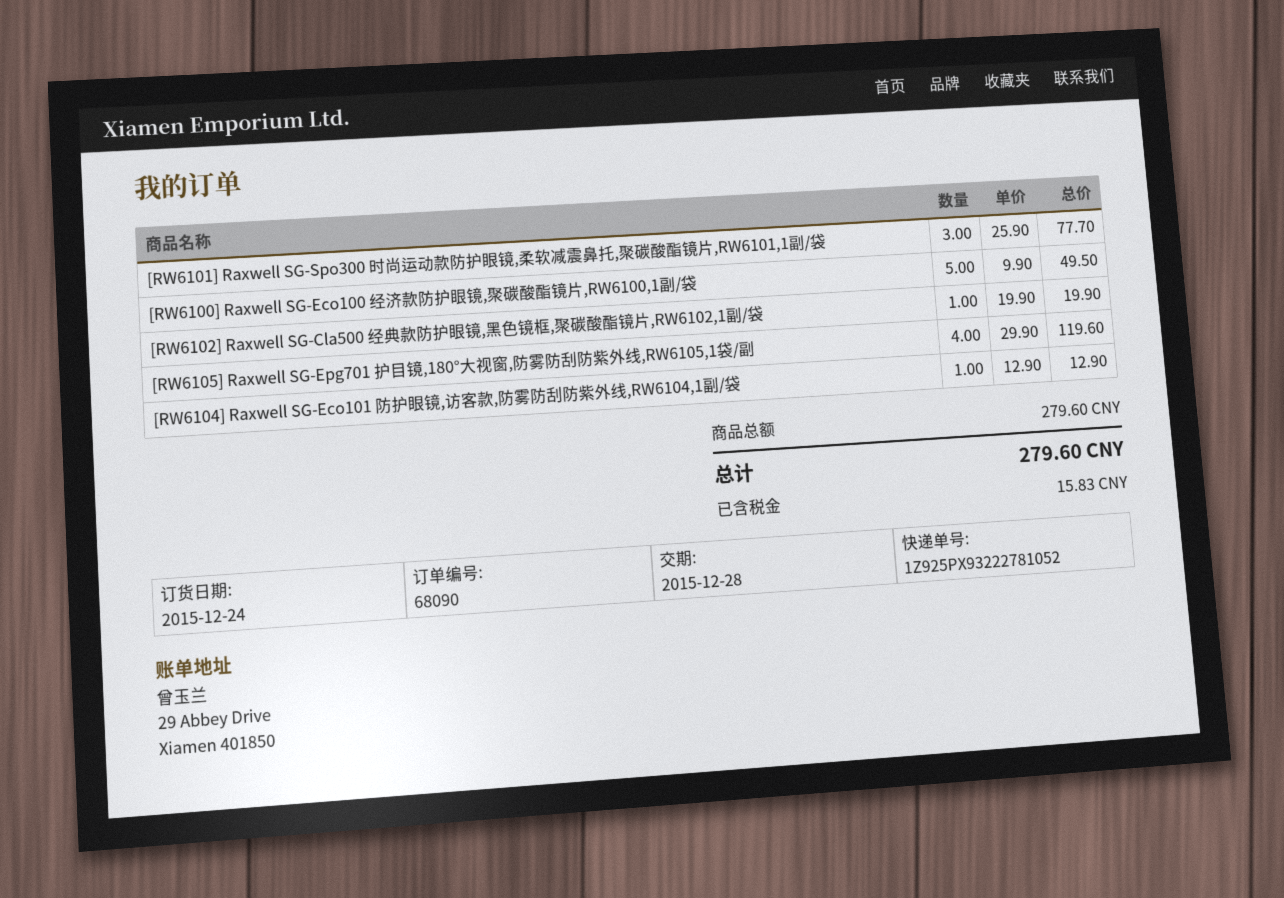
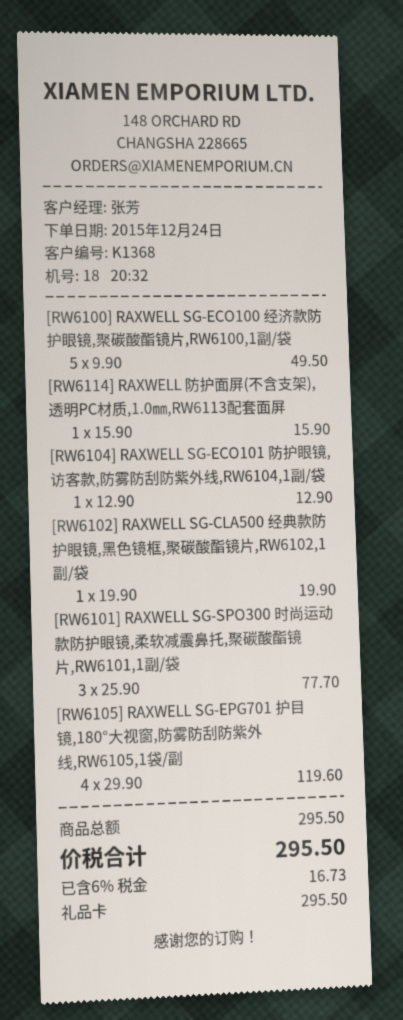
[RW6114] RAXWELL 防护面屏(不含支架),透明PC材质,1.0㎜,RW6113配套面屏: none -> 1 x 15.90 = 15.90
subtotal: 279.60 -> 295.50
tax: 15.83 -> 16.73
total: 279.60 -> 295.50

